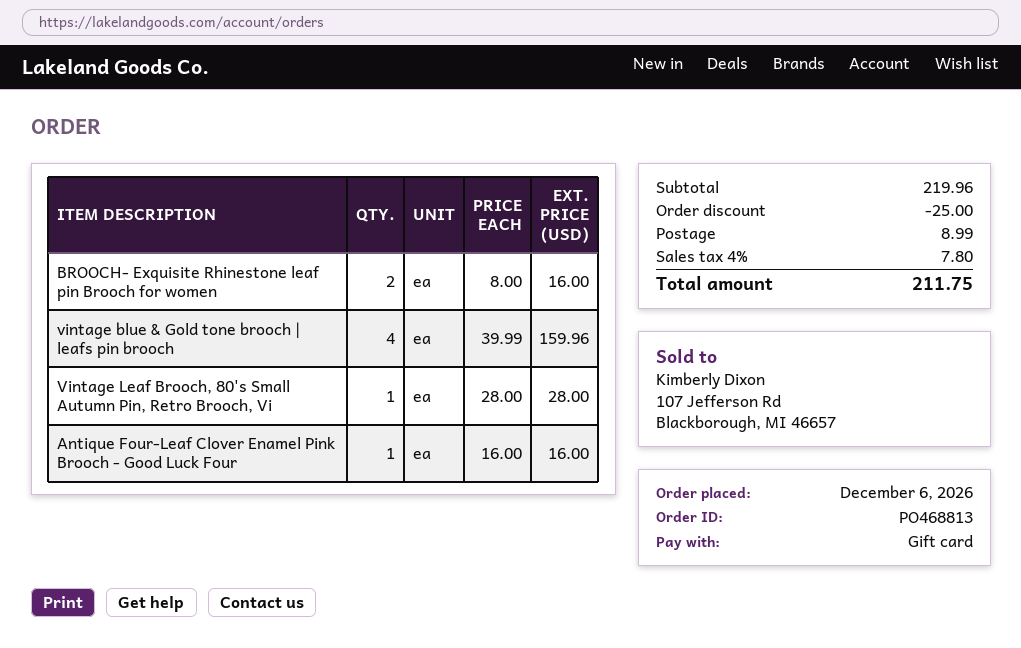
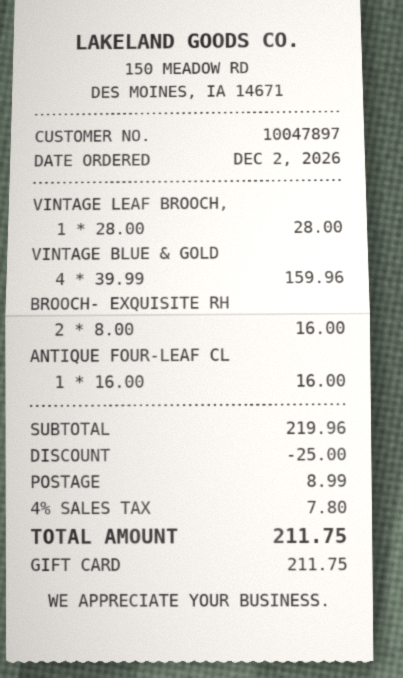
order date: 2026-12-06 -> 2026-12-02

